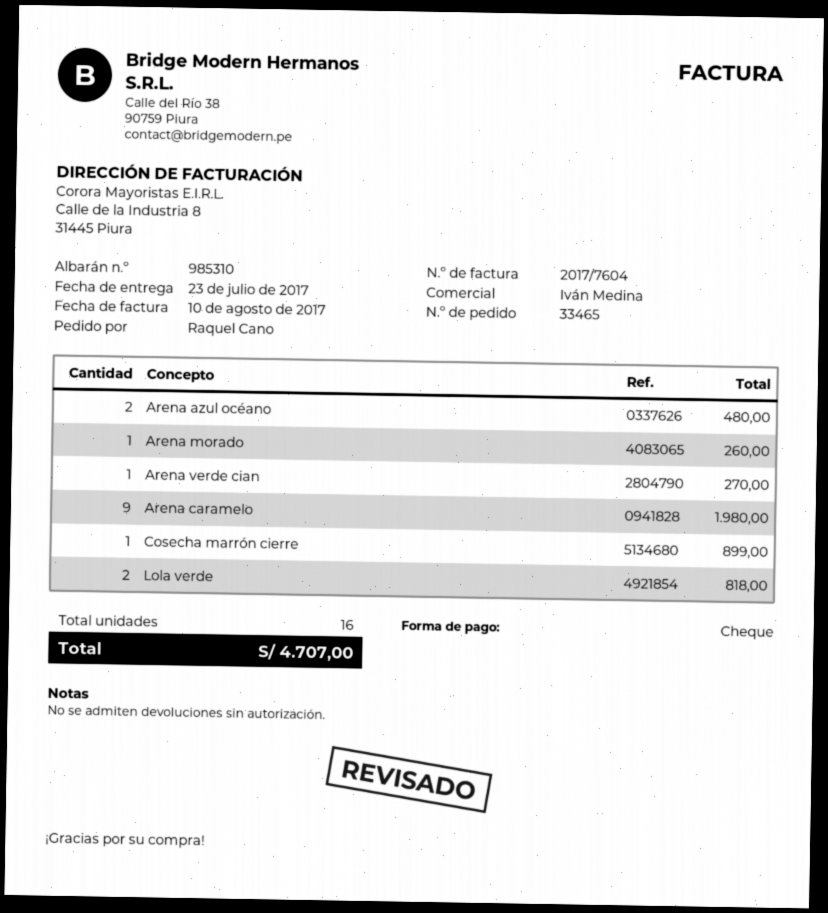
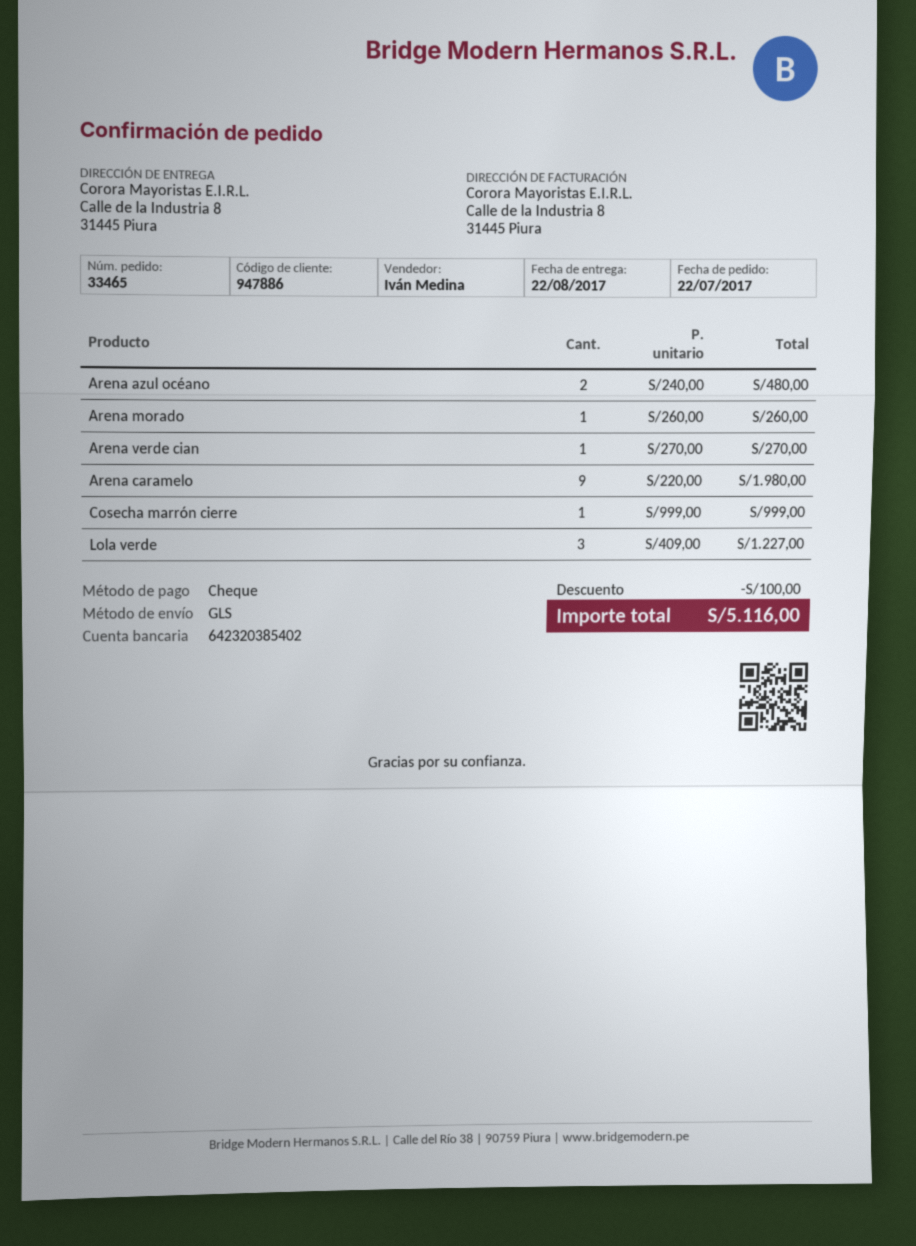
delivery date: 2017-07-23 -> 2017-08-22
Cosecha marrón cierre: 1 for 899.00 -> 1 for 999.00
Lola verde: 2 for 818.00 -> 3 for 1227.00
discount: none -> 100.00
total: 4707.00 -> 5116.00

